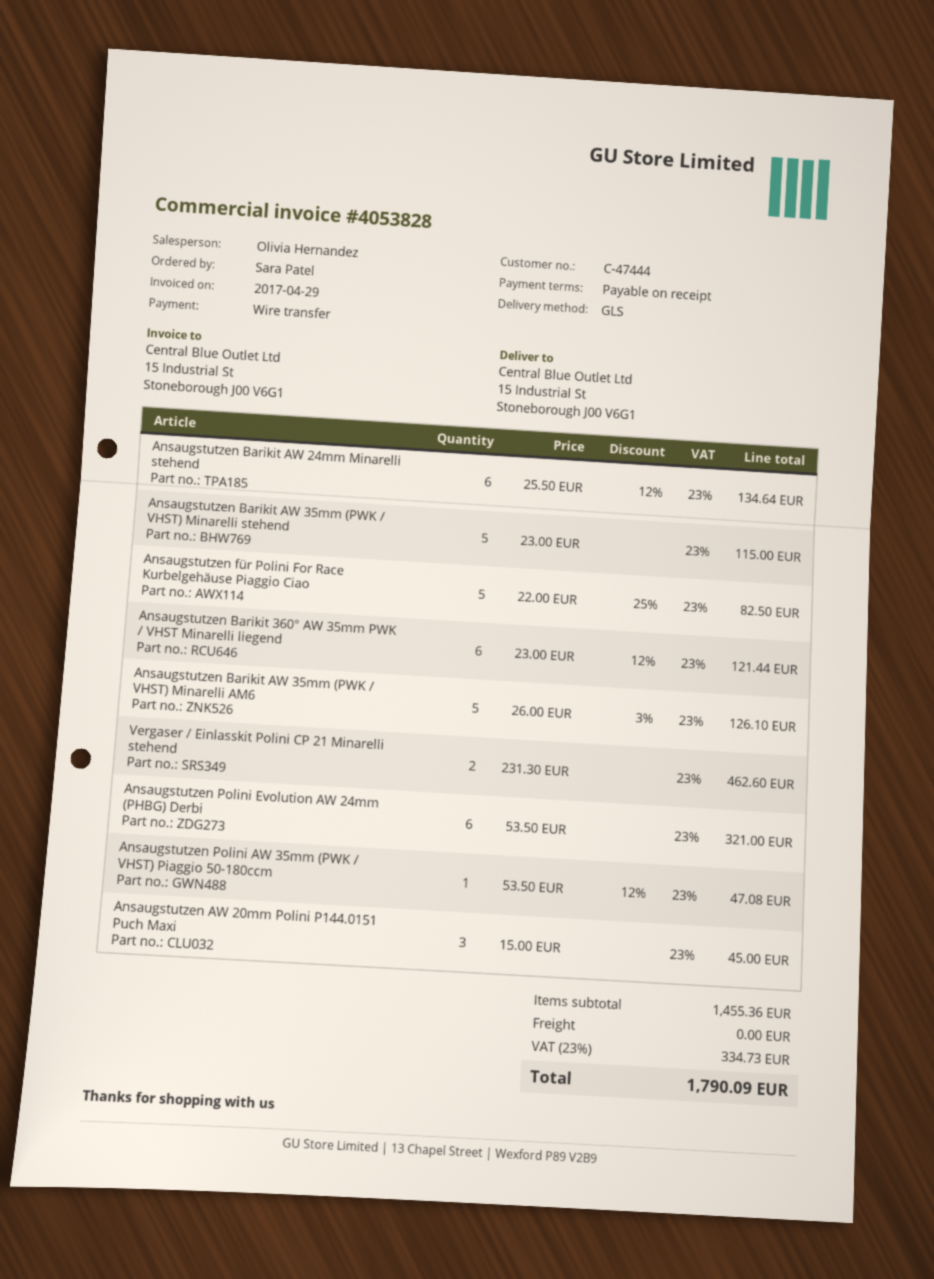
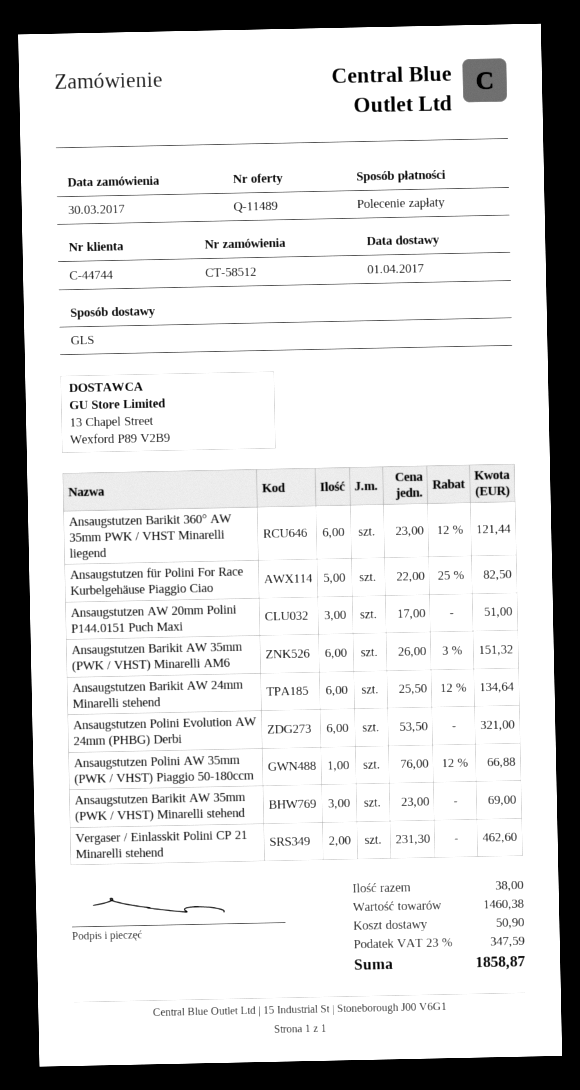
customer number: C-47444 -> C-44744
payment method: bank transfer -> direct debit
Ansaugstutzen Barikit AW 35mm (PWK / VHST) Minarelli stehend: 5 x 23.00 = 115.00 -> 3 x 23.00 = 69.00
Ansaugstutzen Barikit AW 35mm (PWK / VHST) Minarelli AM6: 5 x 26.00 - 3% = 126.10 -> 6 x 26.00 - 3% = 151.32
Ansaugstutzen Polini AW 35mm (PWK / VHST) Piaggio 50-180ccm: 1 x 53.50 - 12% = 47.08 -> 1 x 76.00 - 12% = 66.88
Ansaugstutzen AW 20mm Polini P144.0151 Puch Maxi: 3 x 15.00 = 45.00 -> 3 x 17.00 = 51.00
subtotal: 1455.36 -> 1460.38
shipping: 0.00 -> 50.90
tax: 23% = 334.73 -> 23% = 347.59
total: 1790.09 -> 1858.87

